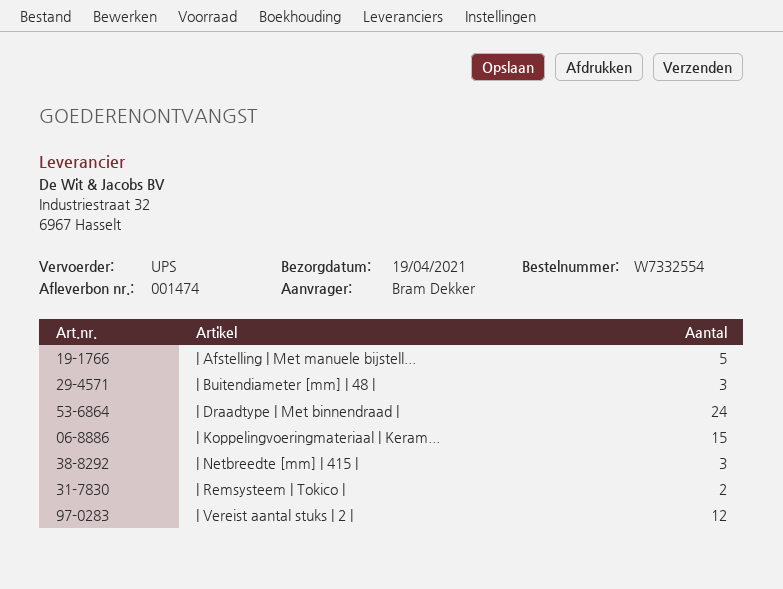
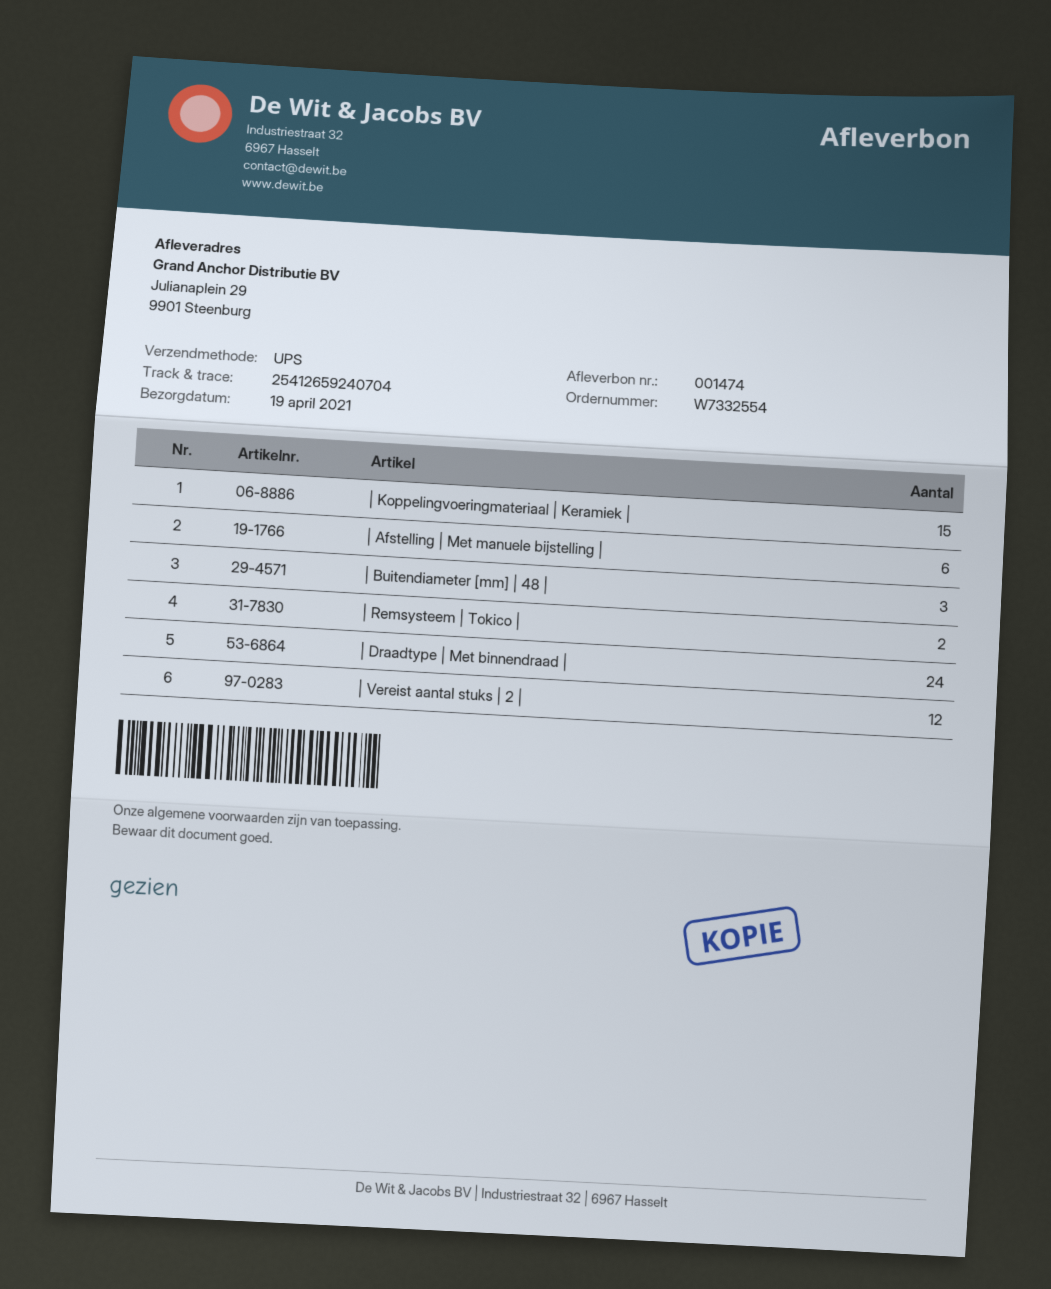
| Afstelling | Met manuele bijstell...: 5 -> 6
| Netbreedte [mm] | 415 |: 3 -> none

